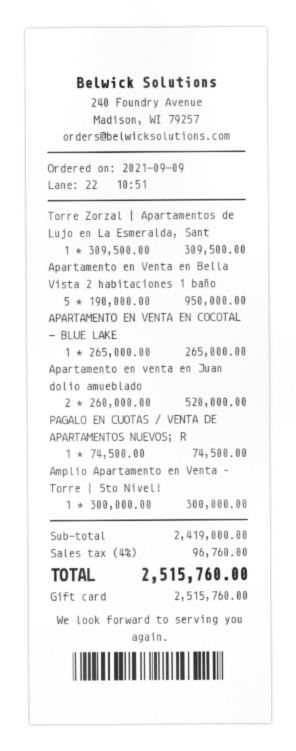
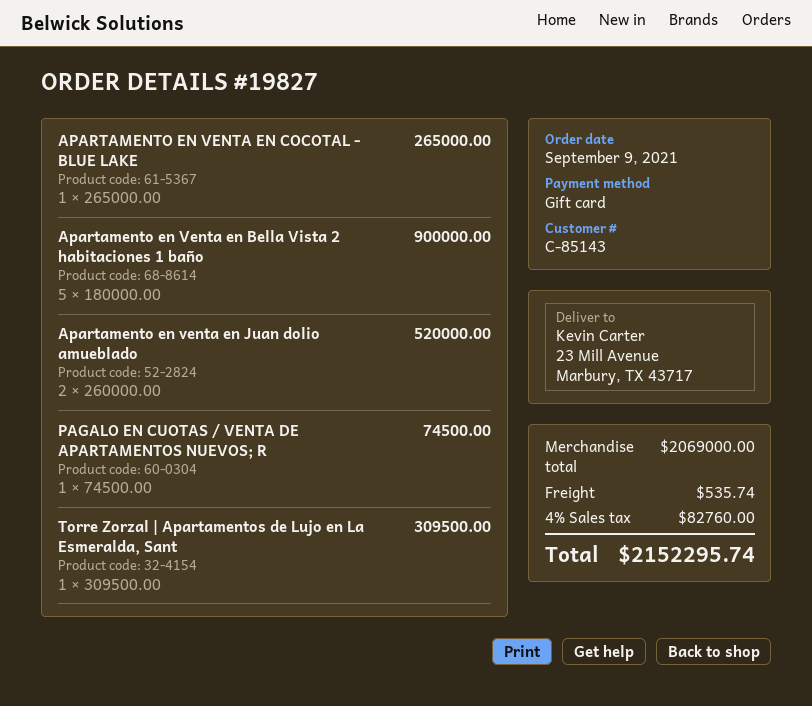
Apartamento en Venta en Bella Vista 2 habitaciones 1 baño: 5 x 190000.00 = 950000.00 -> 5 x 180000.00 = 900000.00
Amplio Apartamento en Venta – Torre | 5to Nivel!: 1 x 300000.00 = 300000.00 -> none
subtotal: 2419000.00 -> 2069000.00
shipping: none -> 535.74
tax: 4% = 96760.00 -> 4% = 82760.00
total: 2515760.00 -> 2152295.74

